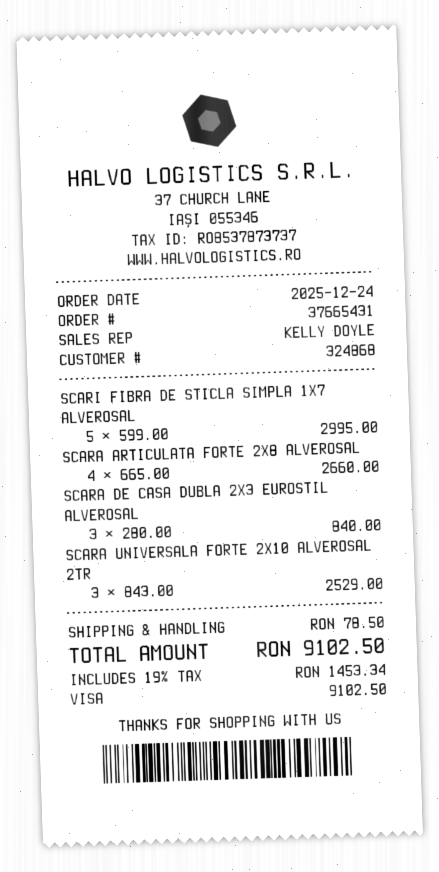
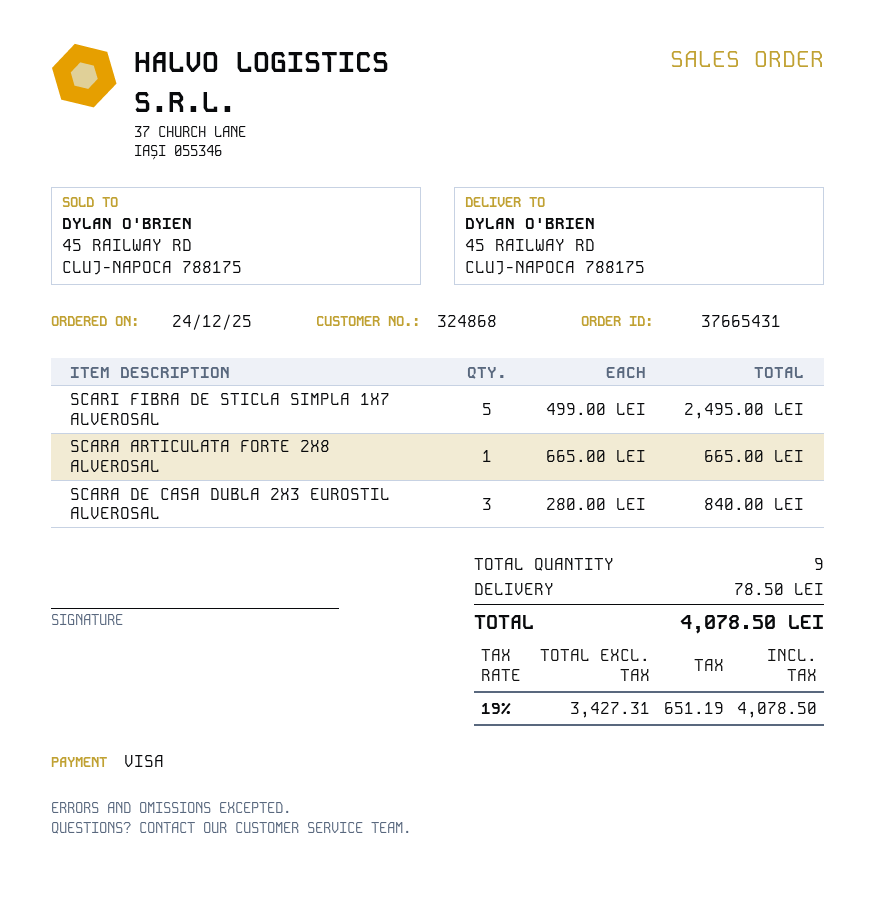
SCARI FIBRA DE STICLA SIMPLA 1X7 ALVEROSAL: 5 x 599.00 = 2995.00 -> 5 x 499.00 = 2495.00
SCARA ARTICULATA FORTE 2X8 ALVEROSAL: 4 x 665.00 = 2660.00 -> 1 x 665.00 = 665.00
SCARA UNIVERSALA FORTE 2X10 ALVEROSAL 2TR: 3 x 843.00 = 2529.00 -> none
tax: 19% = 1453.34 -> 19% = 651.19
total: 9102.50 -> 4078.50

